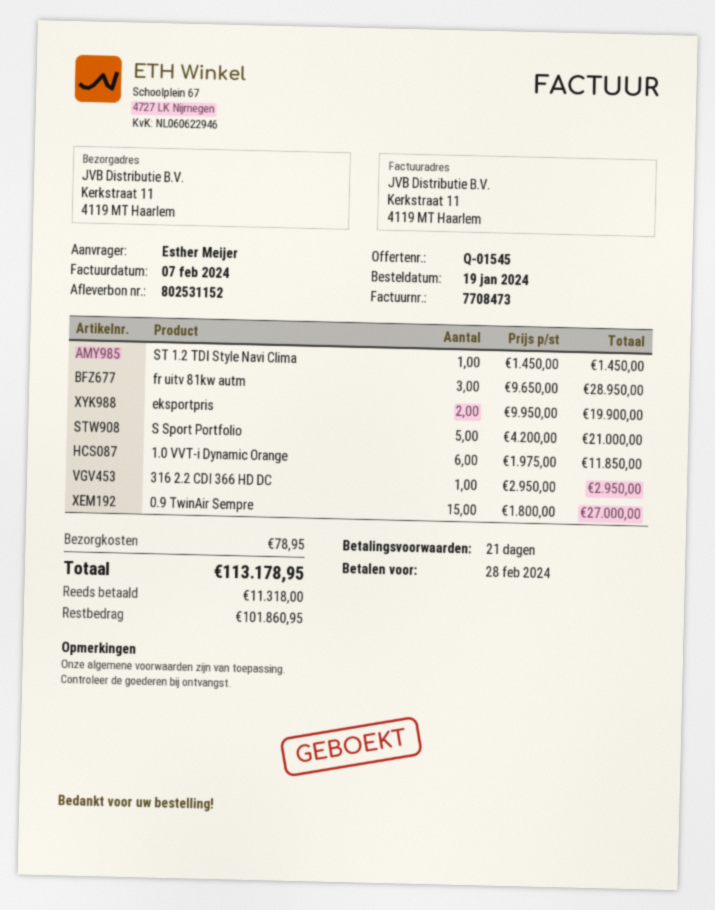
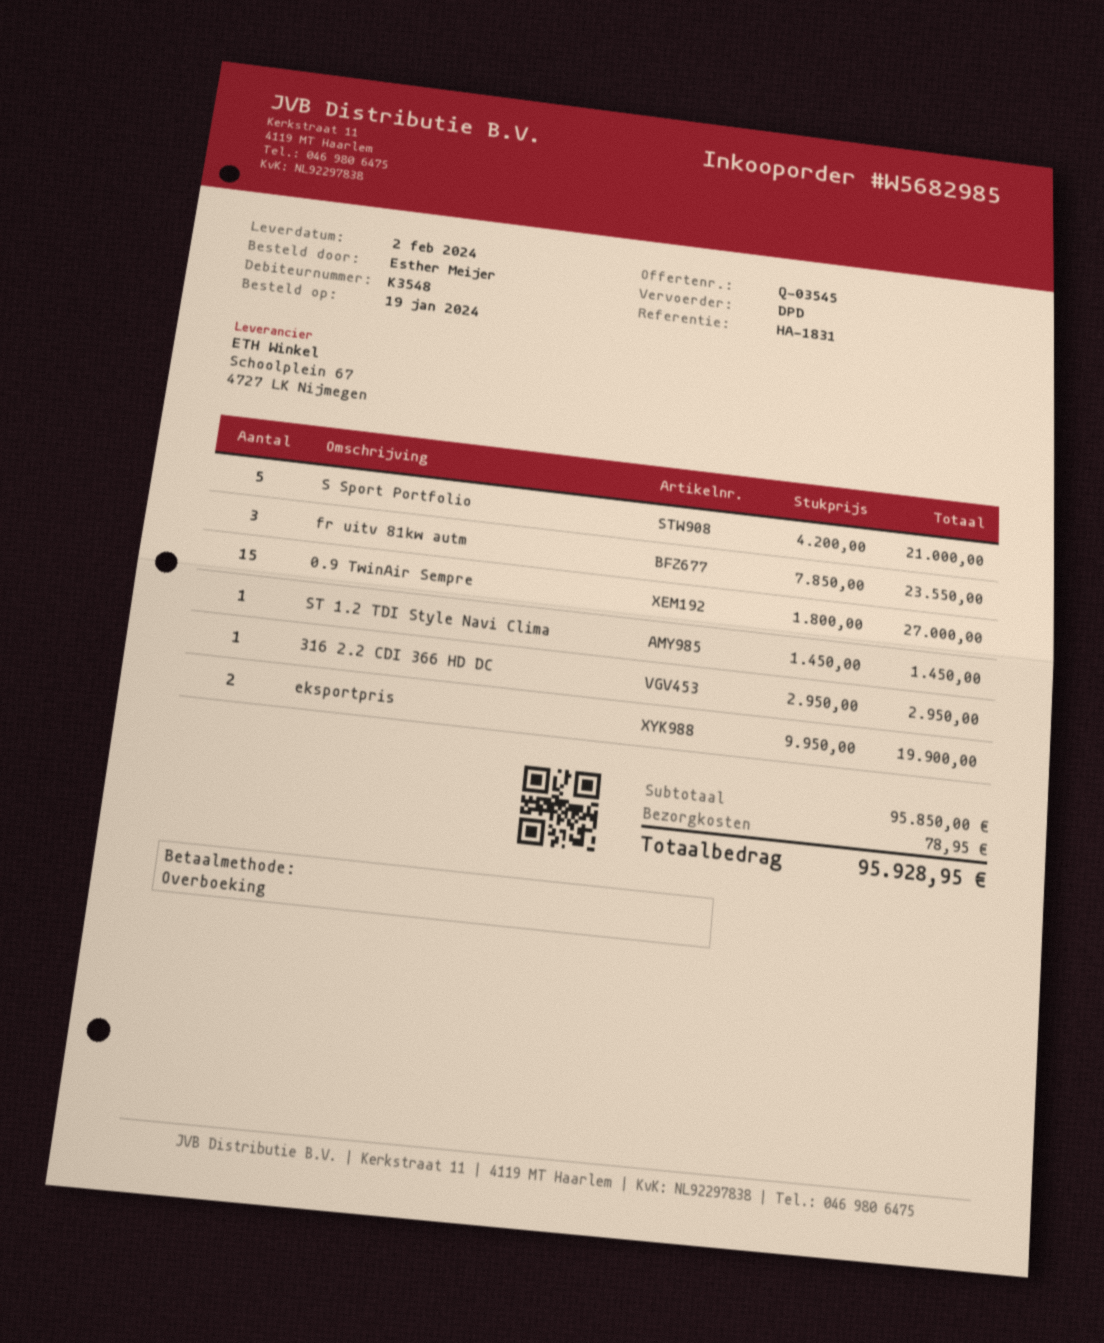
quote number: Q-01545 -> Q-03545
fr uitv 81kw autm: 3 x 9650.00 = 28950.00 -> 3 x 7850.00 = 23550.00
1.0 VVT-i Dynamic Orange: 6 x 1975.00 = 11850.00 -> none
total: 113178.95 -> 95928.95

